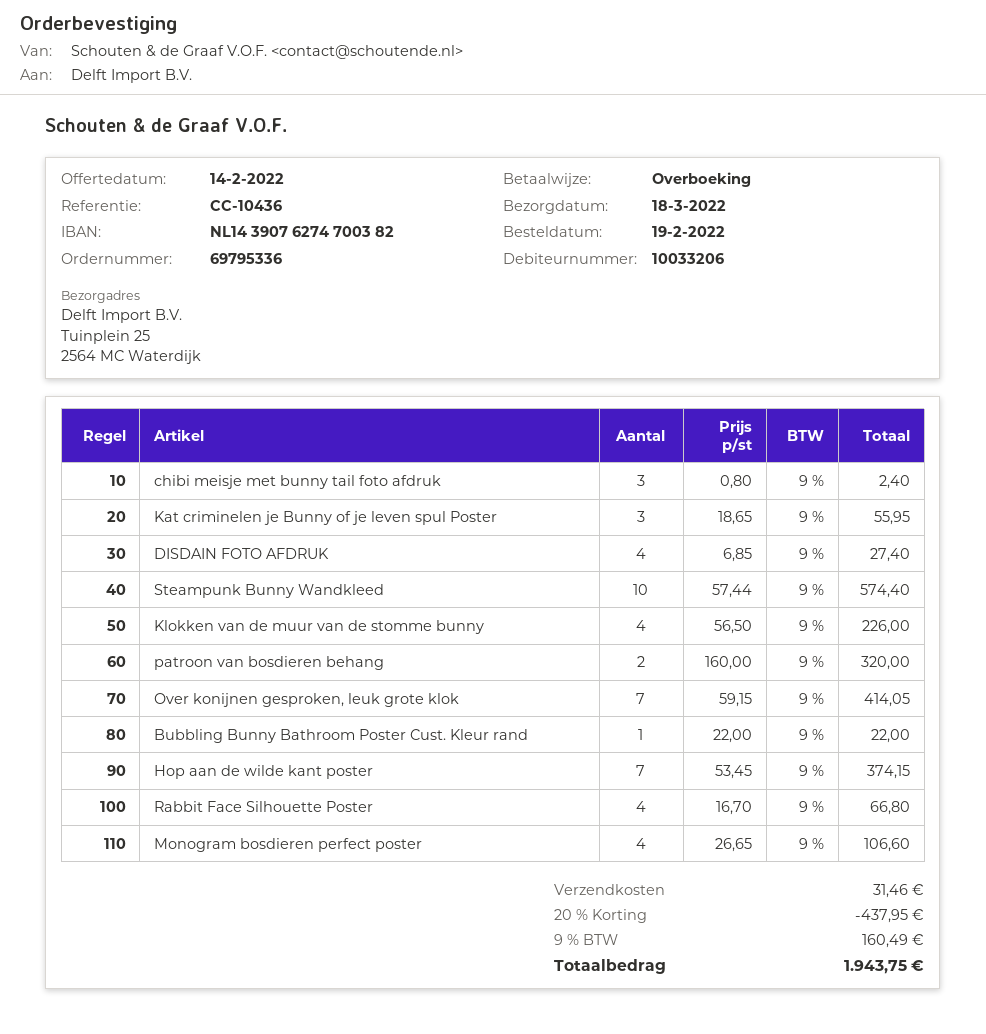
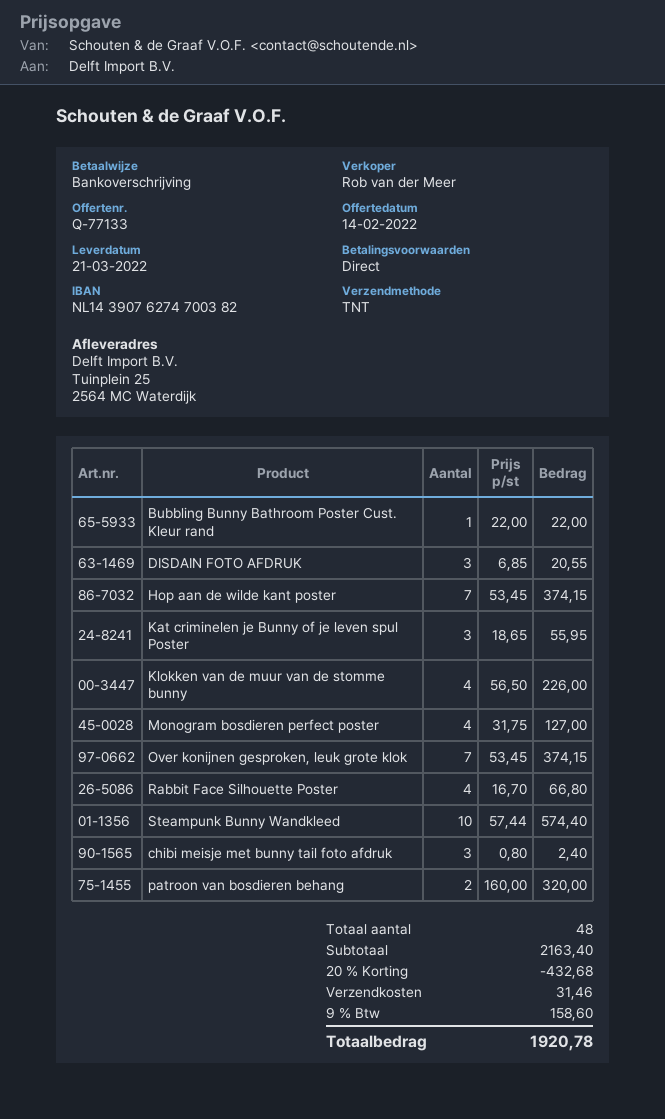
delivery date: 2022-03-18 -> 2022-03-21
DISDAIN FOTO AFDRUK: 4 x 6.85 = 27.40 -> 3 x 6.85 = 20.55
Over konijnen gesproken, leuk grote klok: 7 x 59.15 = 414.05 -> 7 x 53.45 = 374.15
Monogram bosdieren perfect poster: 4 x 26.65 = 106.60 -> 4 x 31.75 = 127.00
discount: 20% = 437.95 -> 20% = 432.68
tax: 9% = 160.49 -> 9% = 158.60
total: 1943.75 -> 1920.78

